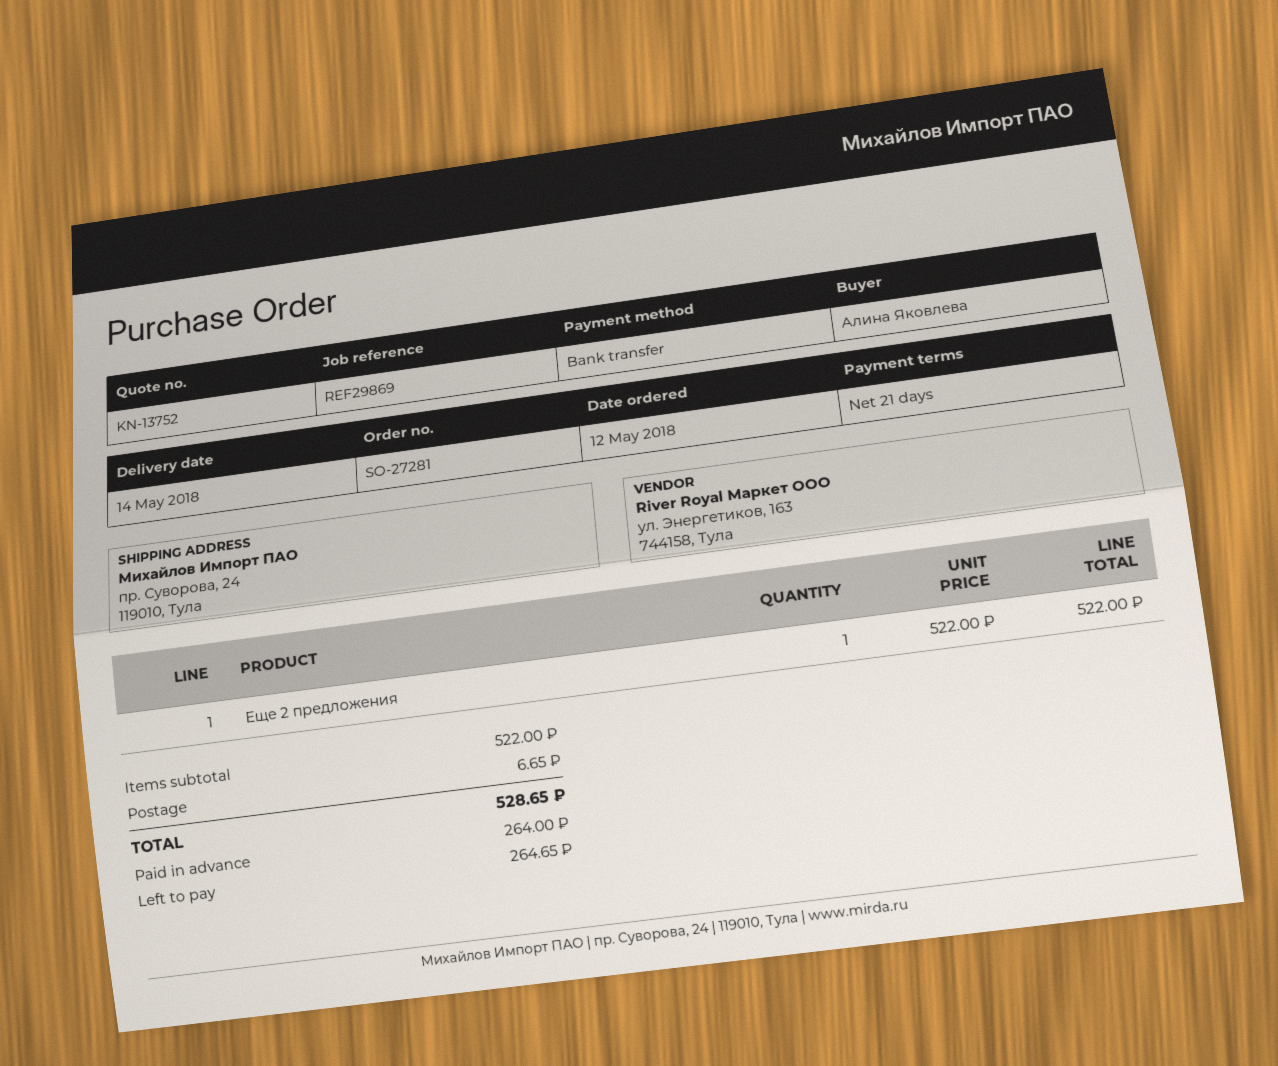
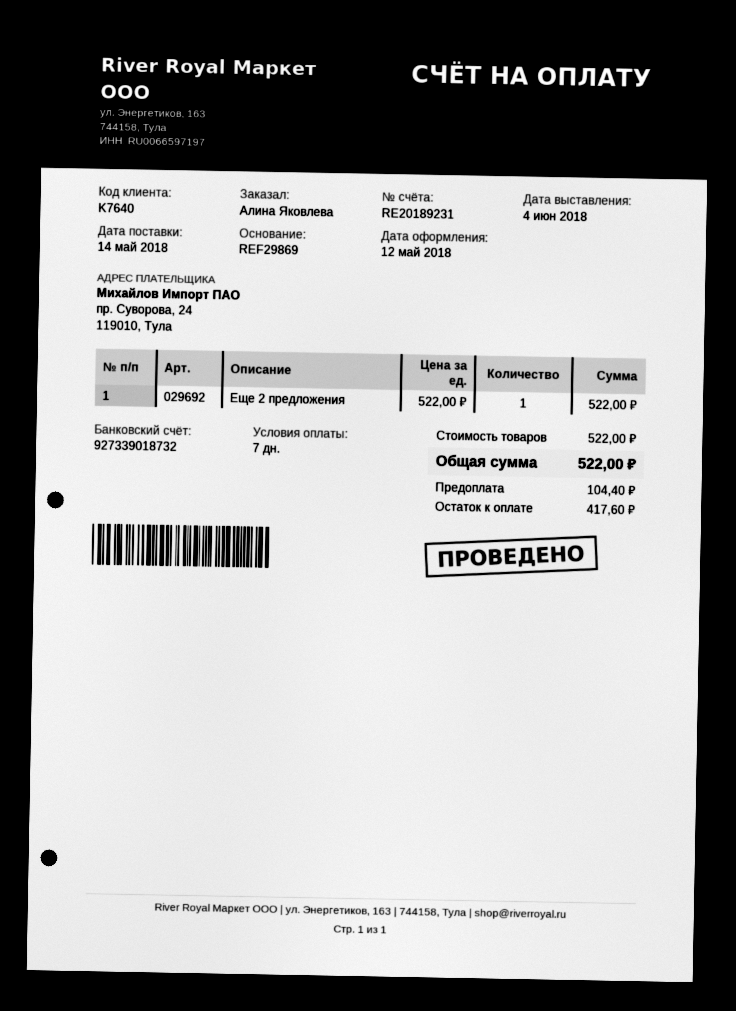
payment terms: 21 days -> 7 days
shipping: 6.65 -> none
total: 528.65 -> 522.00
deposit: 264.00 -> 104.40
balance: 264.65 -> 417.60

